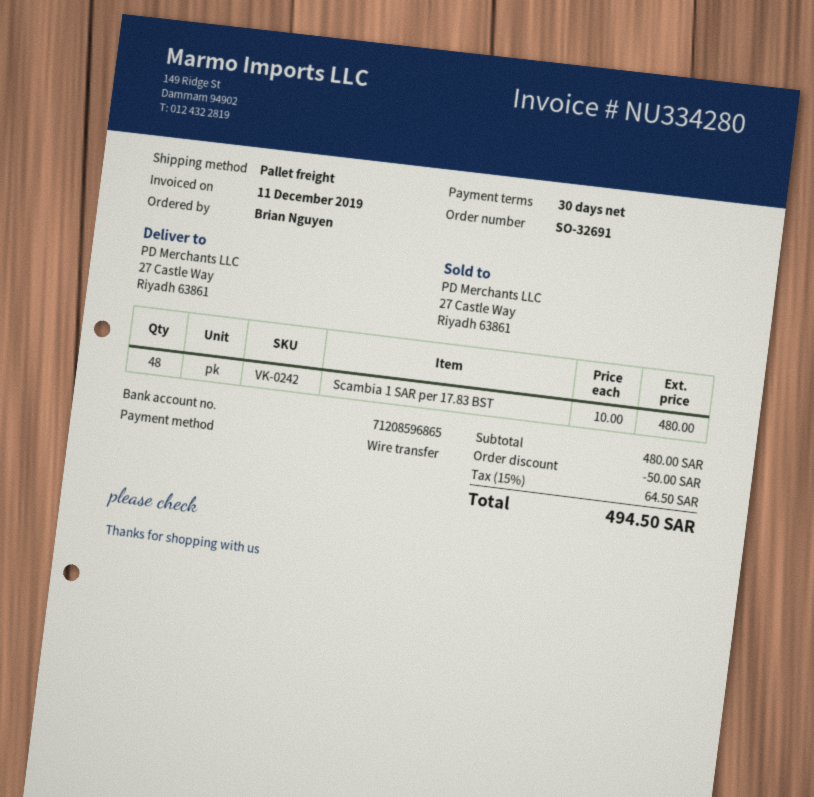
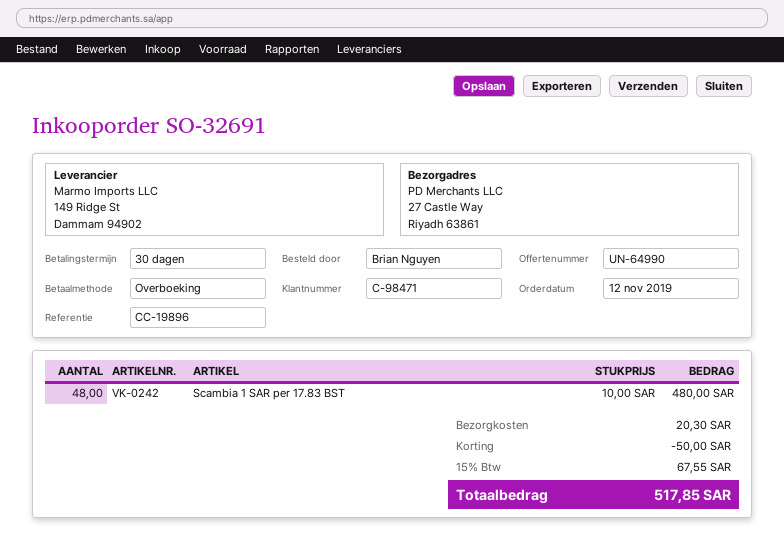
shipping: none -> 20.30
tax: 15% = 64.50 -> 15% = 67.55
total: 494.50 -> 517.85

